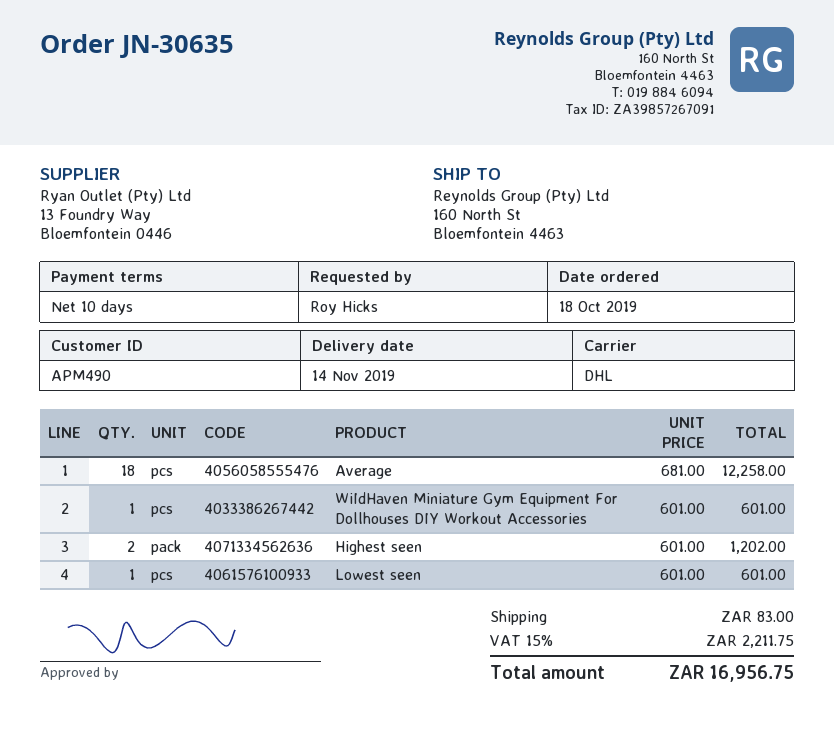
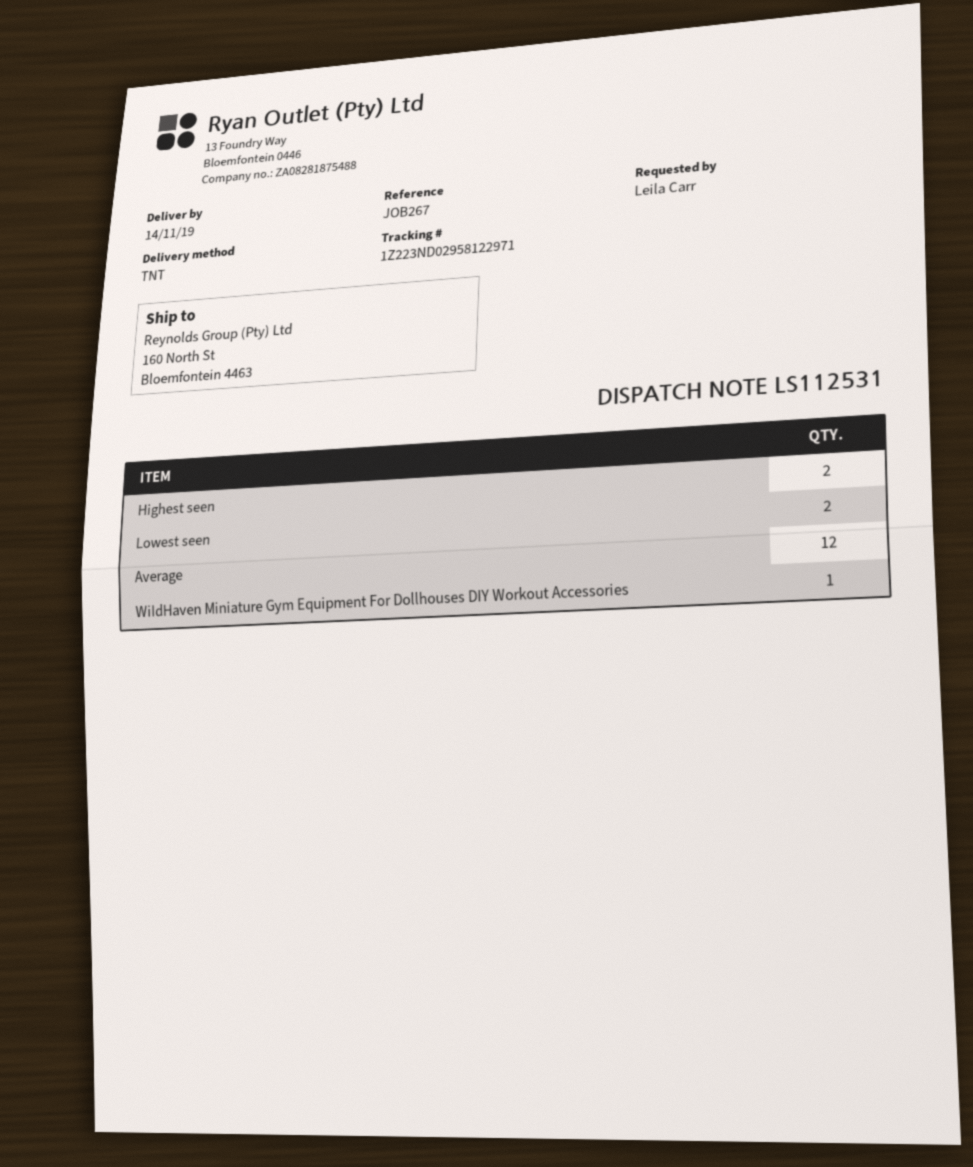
ordered by: Roy Hicks -> Leila Carr
shipping method: DHL -> TNT
Average: 18 -> 12
Lowest seen: 1 -> 2

